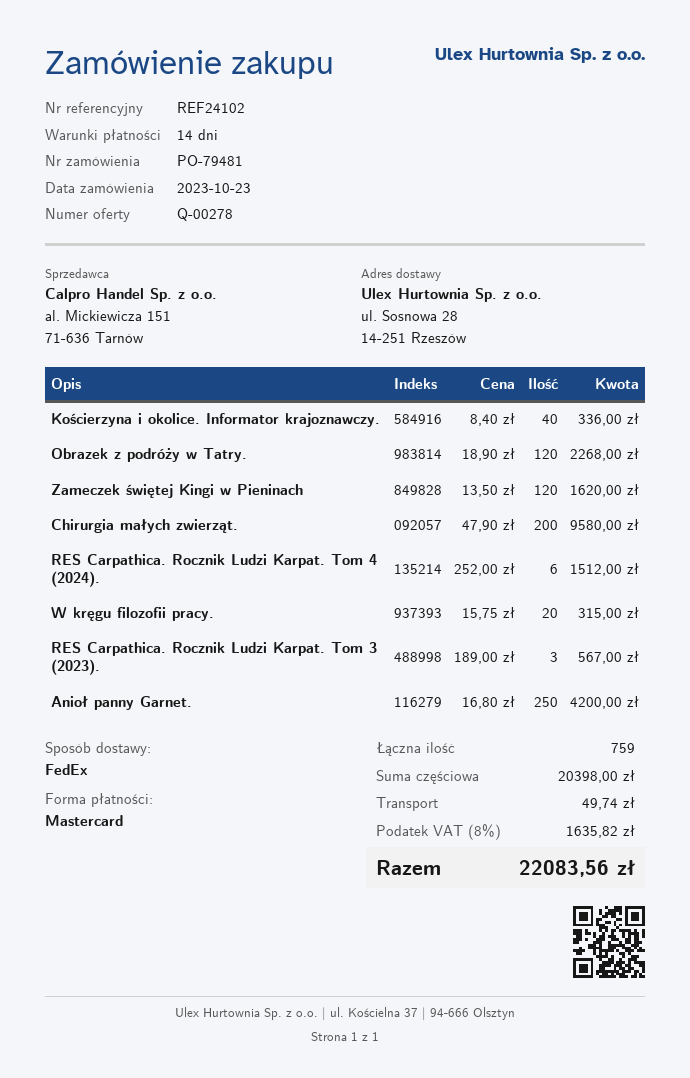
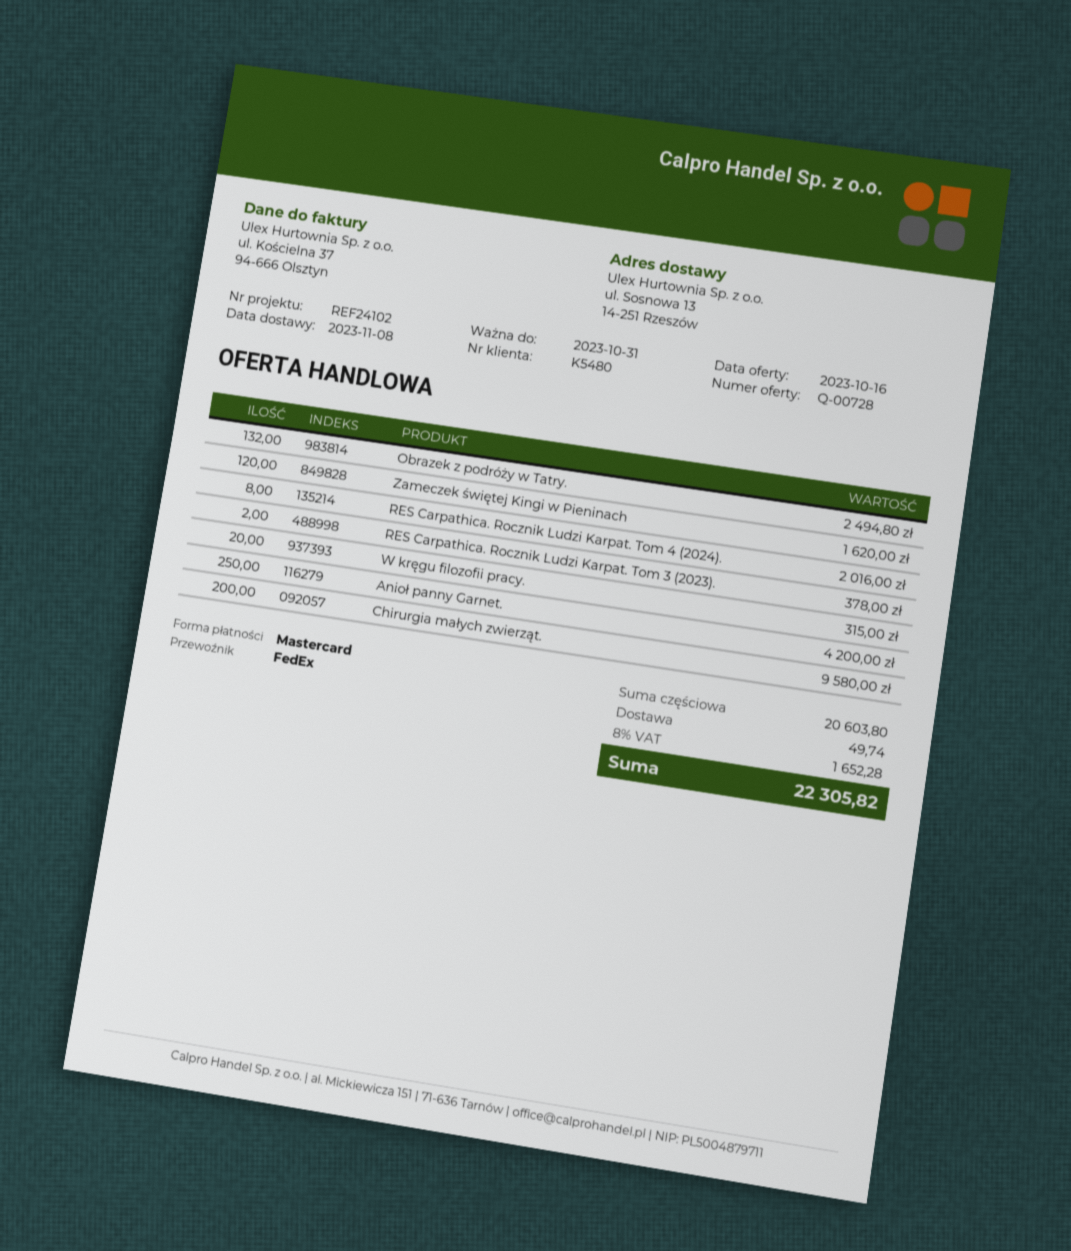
quote number: Q-00278 -> Q-00728
ship to: ul. Sosnowa 28, 14-251 Rzeszów -> ul. Sosnowa 13, 14-251 Rzeszów
Kościerzyna i okolice. Informator krajoznawczy.: 40 for 336.00 -> none
Obrazek z podróży w Tatry.: 120 for 2268.00 -> 132 for 2494.80
RES Carpathica. Rocznik Ludzi Karpat. Tom 4 (2024).: 6 for 1512.00 -> 8 for 2016.00
RES Carpathica. Rocznik Ludzi Karpat. Tom 3 (2023).: 3 for 567.00 -> 2 for 378.00
subtotal: 20398.00 -> 20603.80
tax: 8% = 1635.82 -> 8% = 1652.28
total: 22083.56 -> 22305.82

